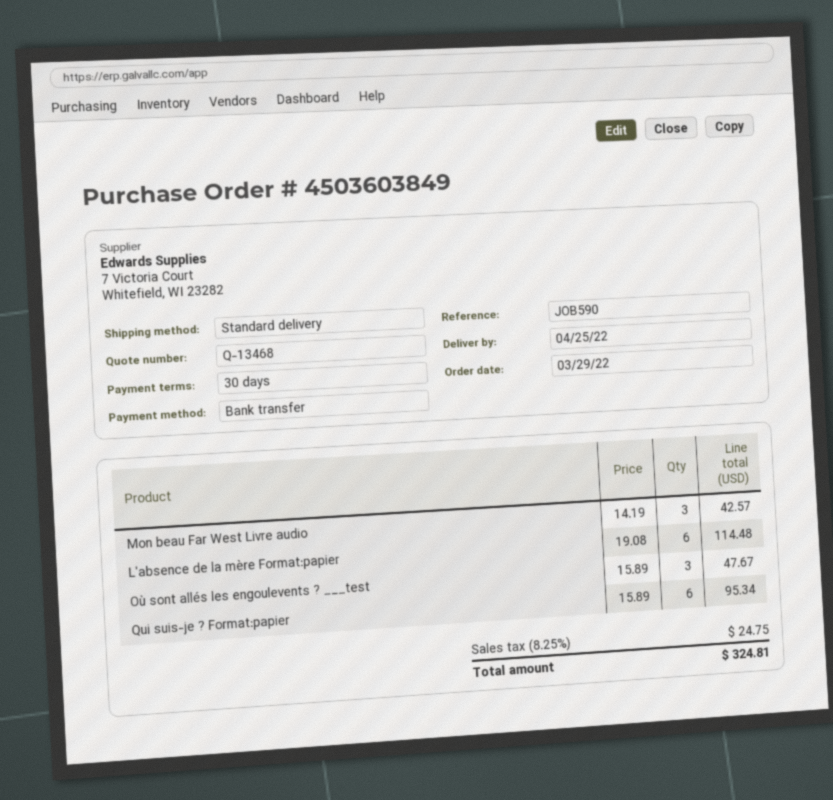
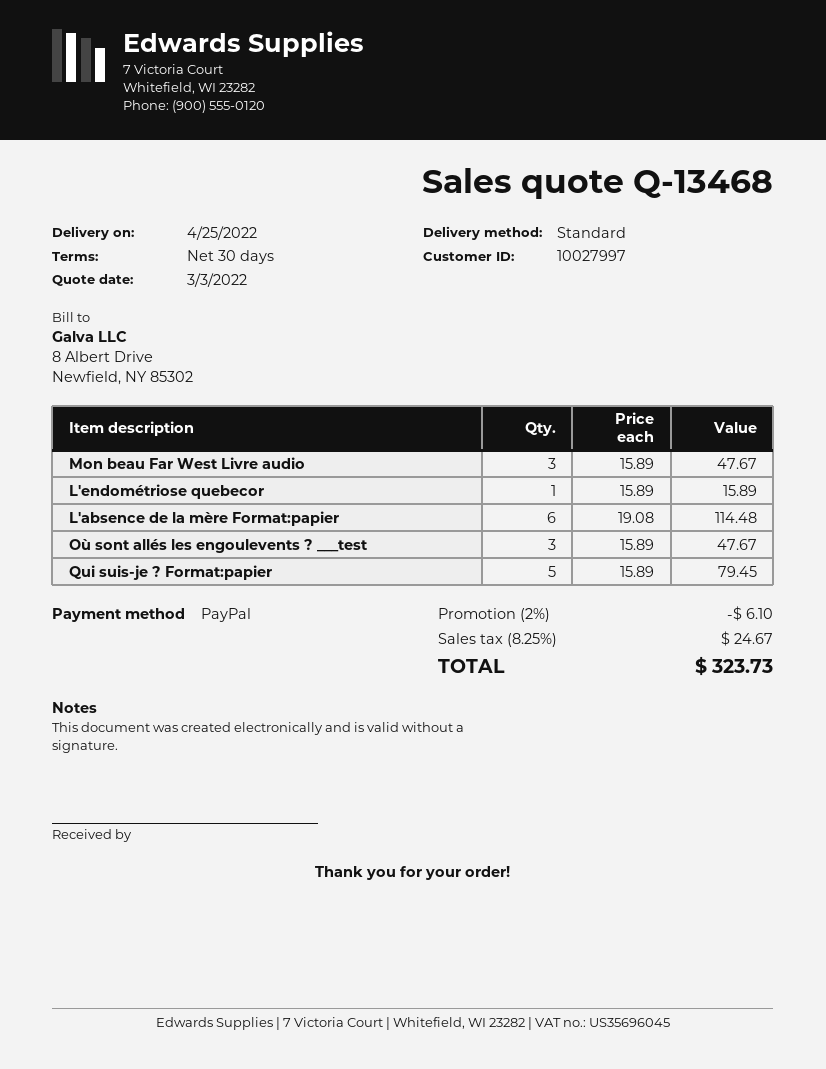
payment method: bank transfer -> PayPal
Mon beau Far West Livre audio: 3 x 14.19 = 42.57 -> 3 x 15.89 = 47.67
Qui suis-je ? Format:papier: 6 x 15.89 = 95.34 -> 5 x 15.89 = 79.45
L'endométriose quebecor: none -> 1 x 15.89 = 15.89
discount: none -> 2% = 6.10
tax: 8.25% = 24.75 -> 8.25% = 24.67
total: 324.81 -> 323.73

